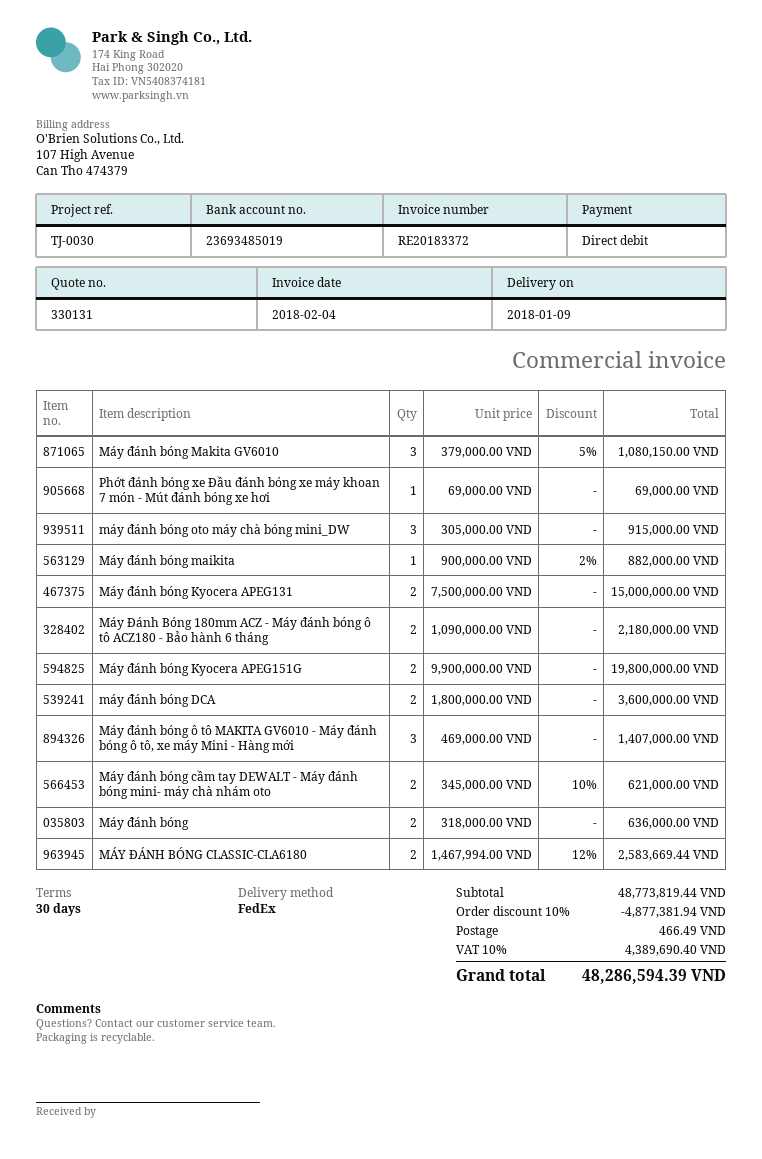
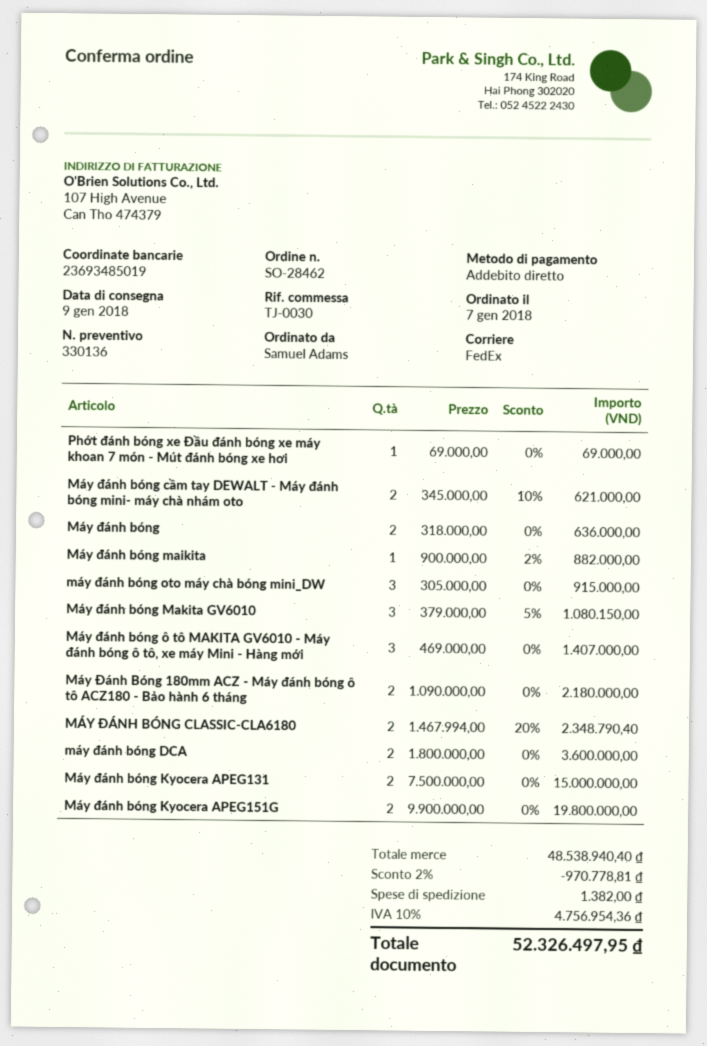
quote number: 330131 -> 330136
MÁY ĐÁNH BÓNG CLASSIC-CLA6180: 2 x 1467994.00 - 12% = 2583669.44 -> 2 x 1467994.00 - 20% = 2348790.40
subtotal: 48773819.44 -> 48538940.40
discount: 10% = 4877381.94 -> 2% = 970778.81
shipping: 466.49 -> 1382.00
tax: 10% = 4389690.40 -> 10% = 4756954.36
total: 48286594.39 -> 52326497.95

